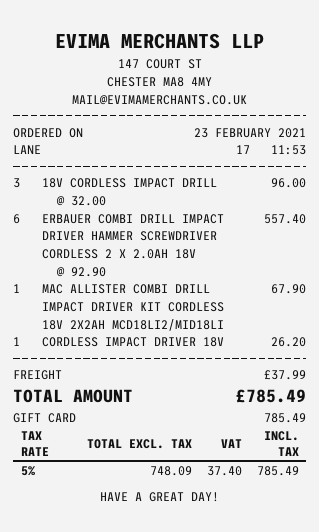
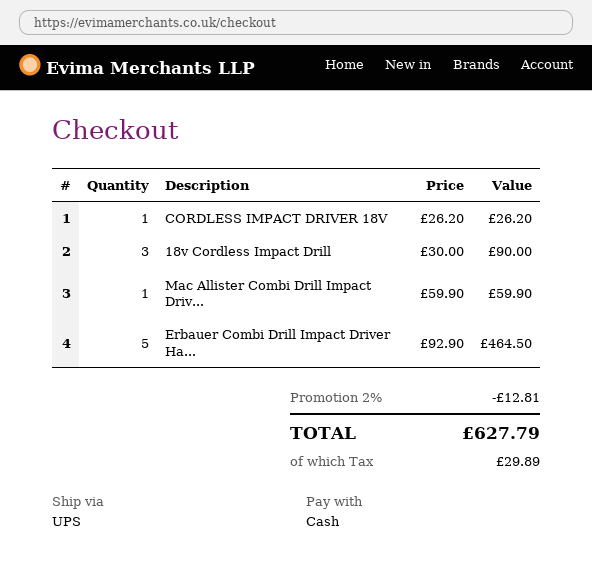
payment method: gift card -> cash
18V CORDLESS IMPACT DRILL: 3 x 32.00 = 96.00 -> 3 x 30.00 = 90.00
ERBAUER COMBI DRILL IMPACT DRIVER HAMMER SCREWDRIVER CORDLESS 2 X 2.0AH 18V: 6 x 92.90 = 557.40 -> 5 x 92.90 = 464.50
MAC ALLISTER COMBI DRILL IMPACT DRIVER KIT CORDLESS 18V 2X2AH MCD18LI2/MID18LI: 1 x 67.90 = 67.90 -> 1 x 59.90 = 59.90
discount: none -> 2% = 12.81
shipping: 37.99 -> none
tax: 37.40 -> 29.89
total: 785.49 -> 627.79

